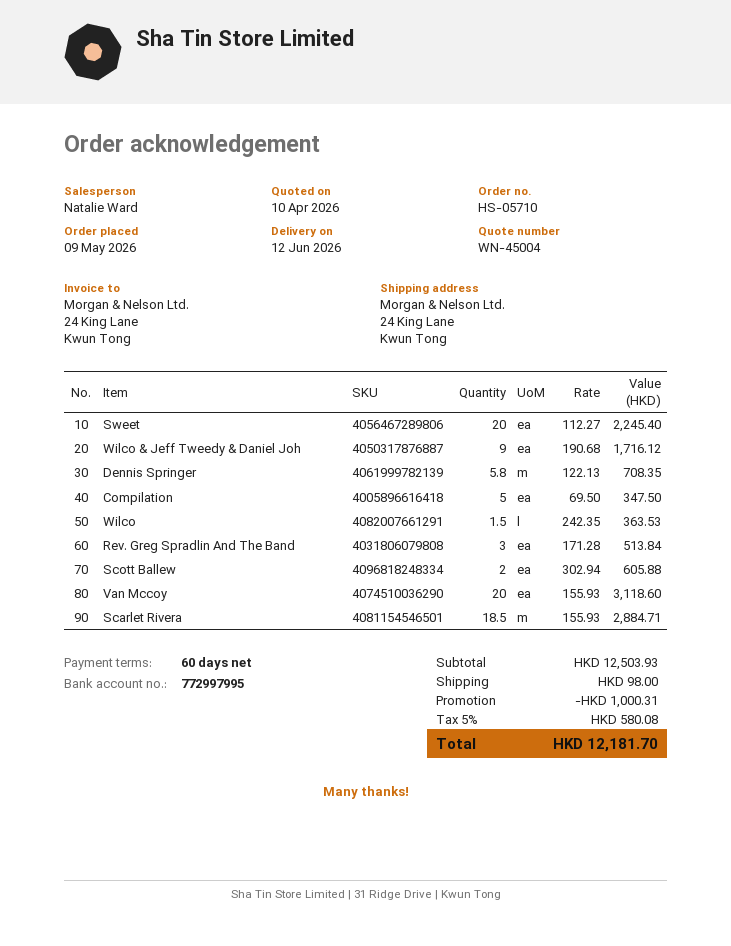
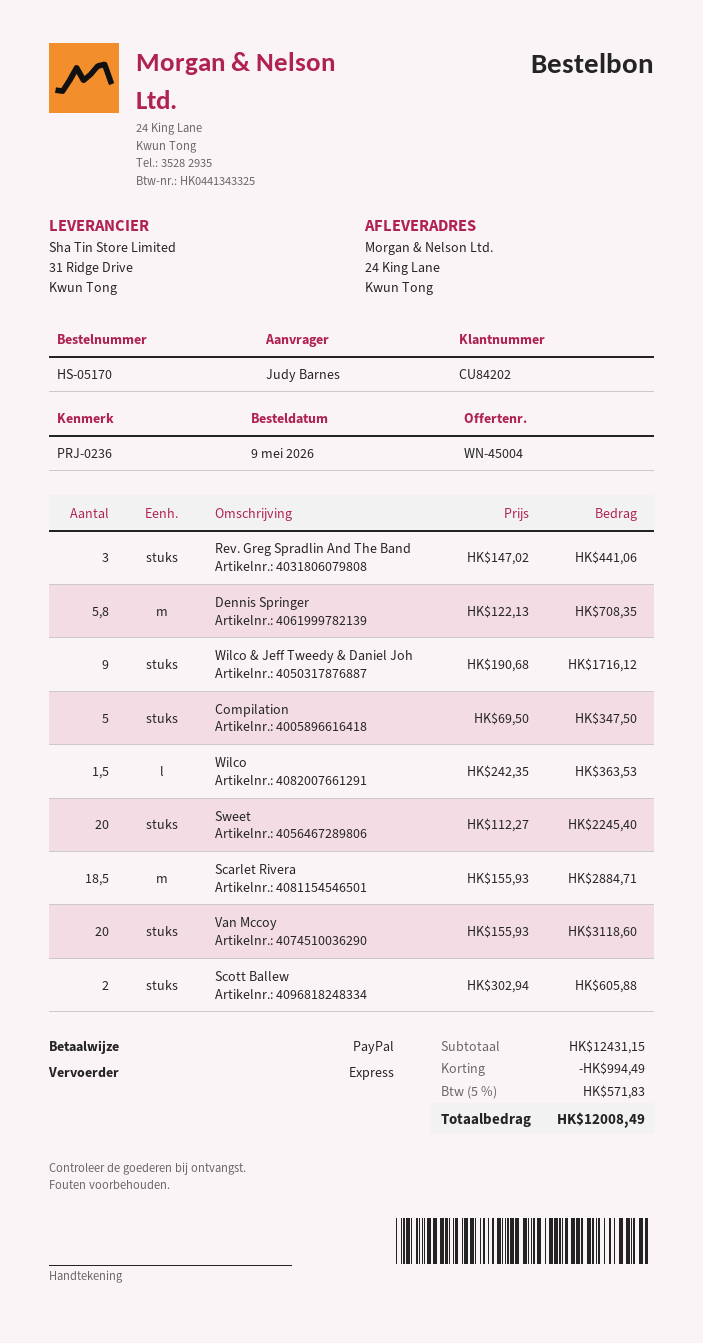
order number: HS-05710 -> HS-05170
Rev. Greg Spradlin And The Band: 3 x 171.28 = 513.84 -> 3 x 147.02 = 441.06
subtotal: 12503.93 -> 12431.15
discount: 1000.31 -> 994.49
shipping: 98.00 -> none
tax: 5% = 580.08 -> 5% = 571.83
total: 12181.70 -> 12008.49

